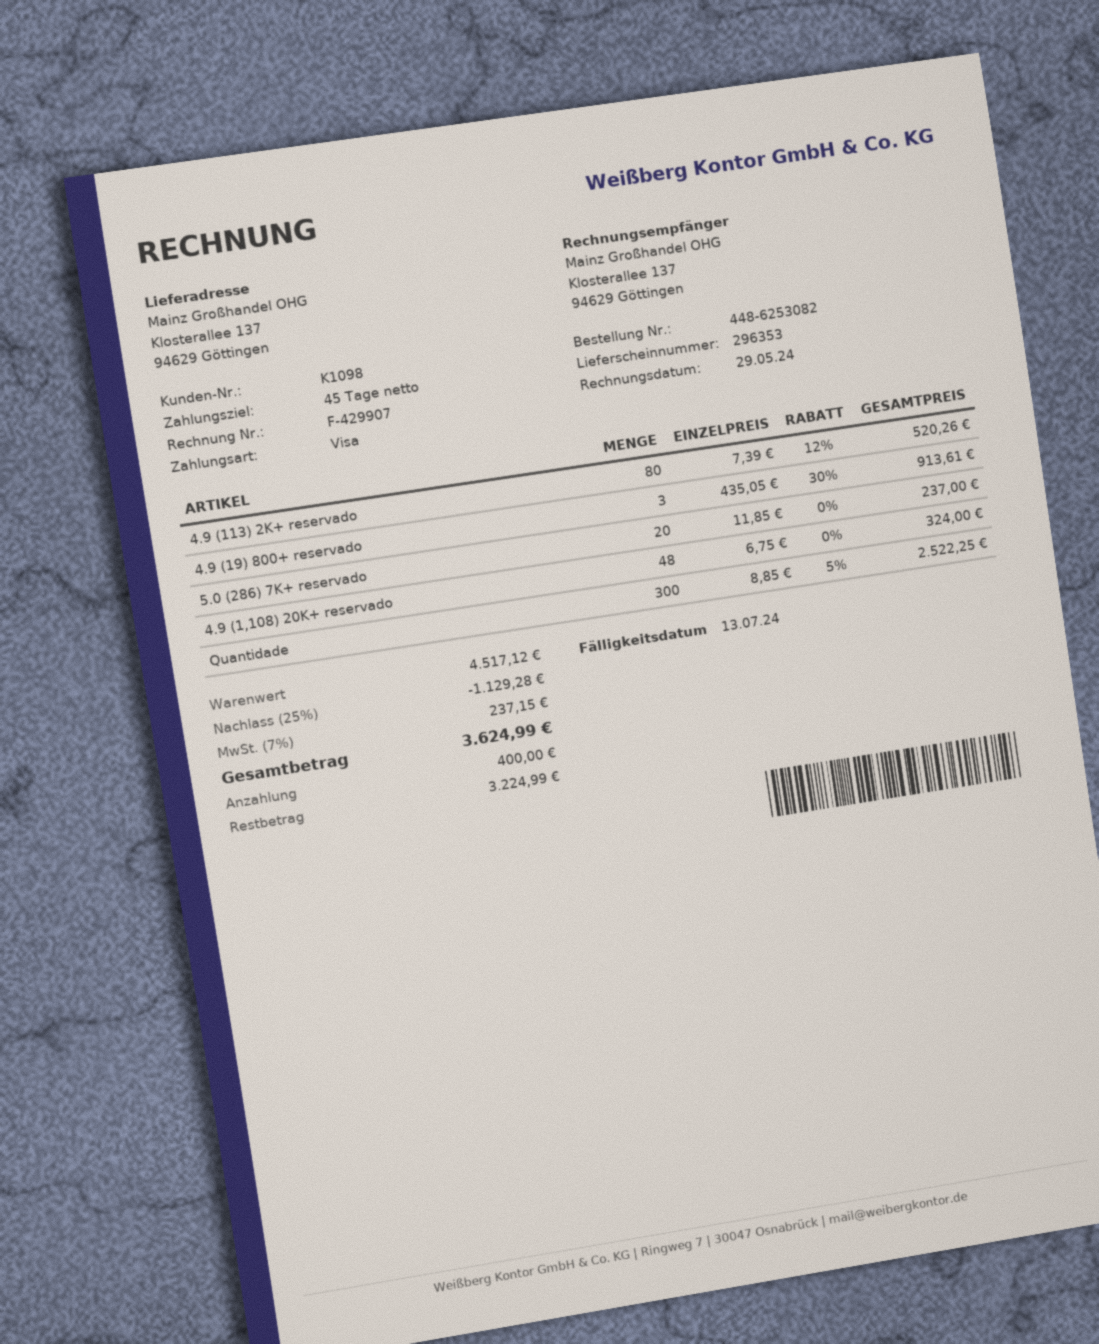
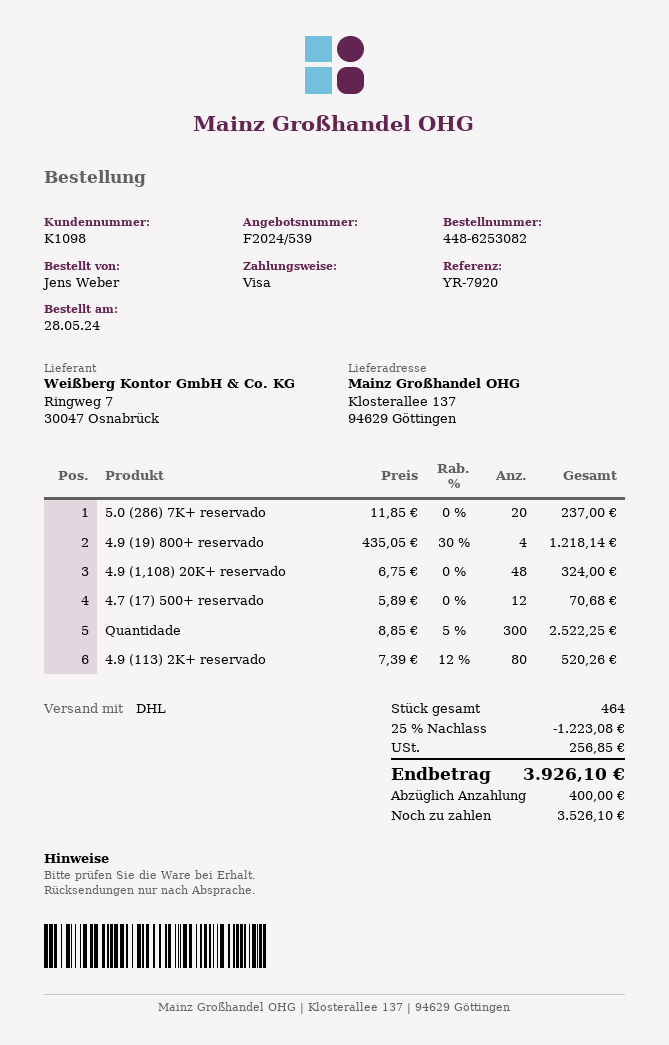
4.9 (19) 800+ reservado: 3 x 435.05 - 30% = 913.61 -> 4 x 435.05 - 30% = 1218.14
4.7 (17) 500+ reservado: none -> 12 x 5.89 = 70.68
discount: 25% = 1129.28 -> 25% = 1223.08
tax: 237.15 -> 256.85
total: 3624.99 -> 3926.10
balance: 3224.99 -> 3526.10

